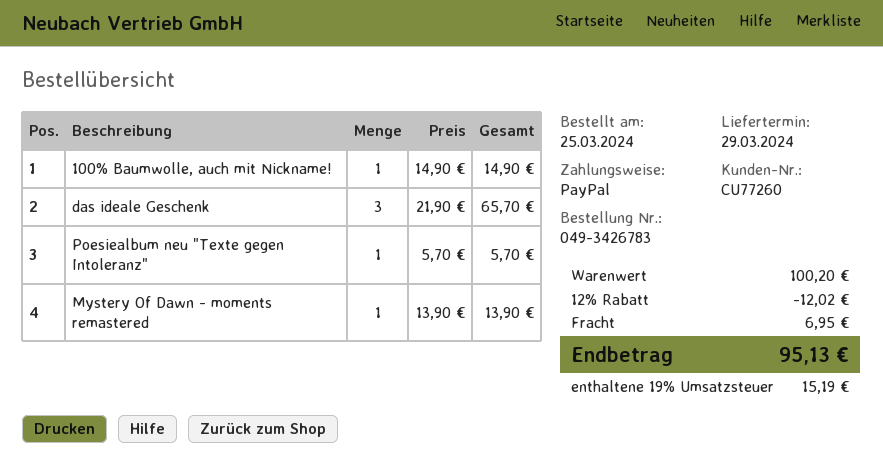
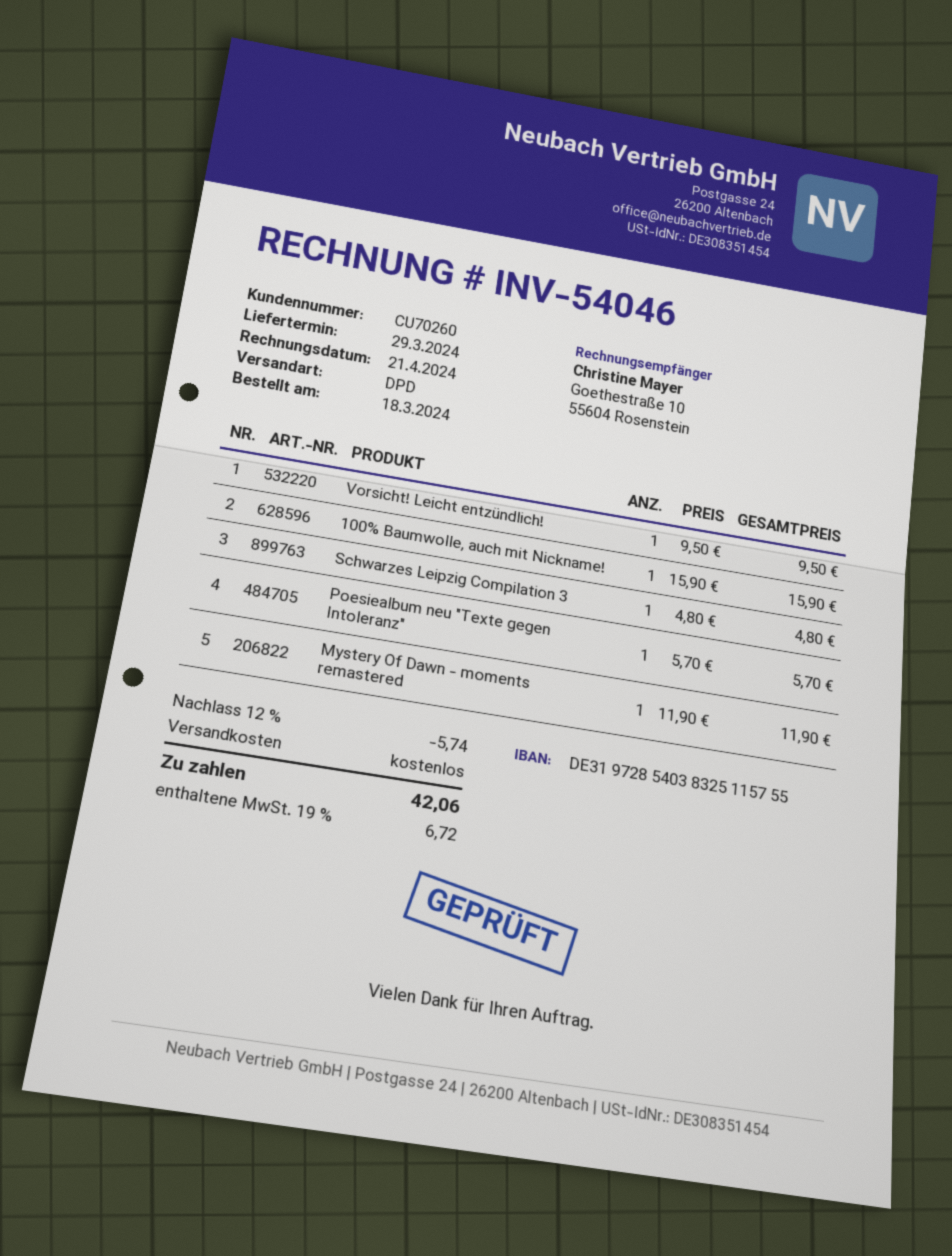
order date: 2024-03-25 -> 2024-03-18
customer number: CU77260 -> CU70260
100% Baumwolle, auch mit Nickname!: 1 x 14.90 = 14.90 -> 1 x 15.90 = 15.90
das ideale Geschenk: 3 x 21.90 = 65.70 -> none
Mystery Of Dawn - moments remastered: 1 x 13.90 = 13.90 -> 1 x 11.90 = 11.90
Vorsicht! Leicht entzündlich!: none -> 1 x 9.50 = 9.50
Schwarzes Leipzig Compilation 3: none -> 1 x 4.80 = 4.80
discount: 12% = 12.02 -> 12% = 5.74
shipping: 6.95 -> 0.00
tax: 19% = 15.19 -> 19% = 6.72
total: 95.13 -> 42.06

